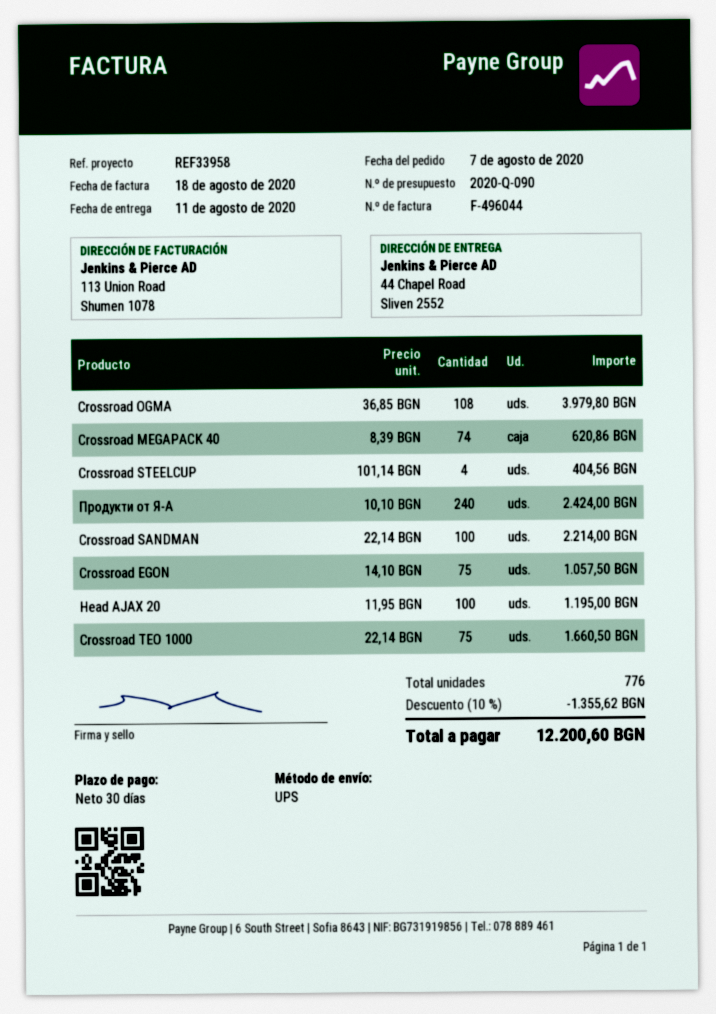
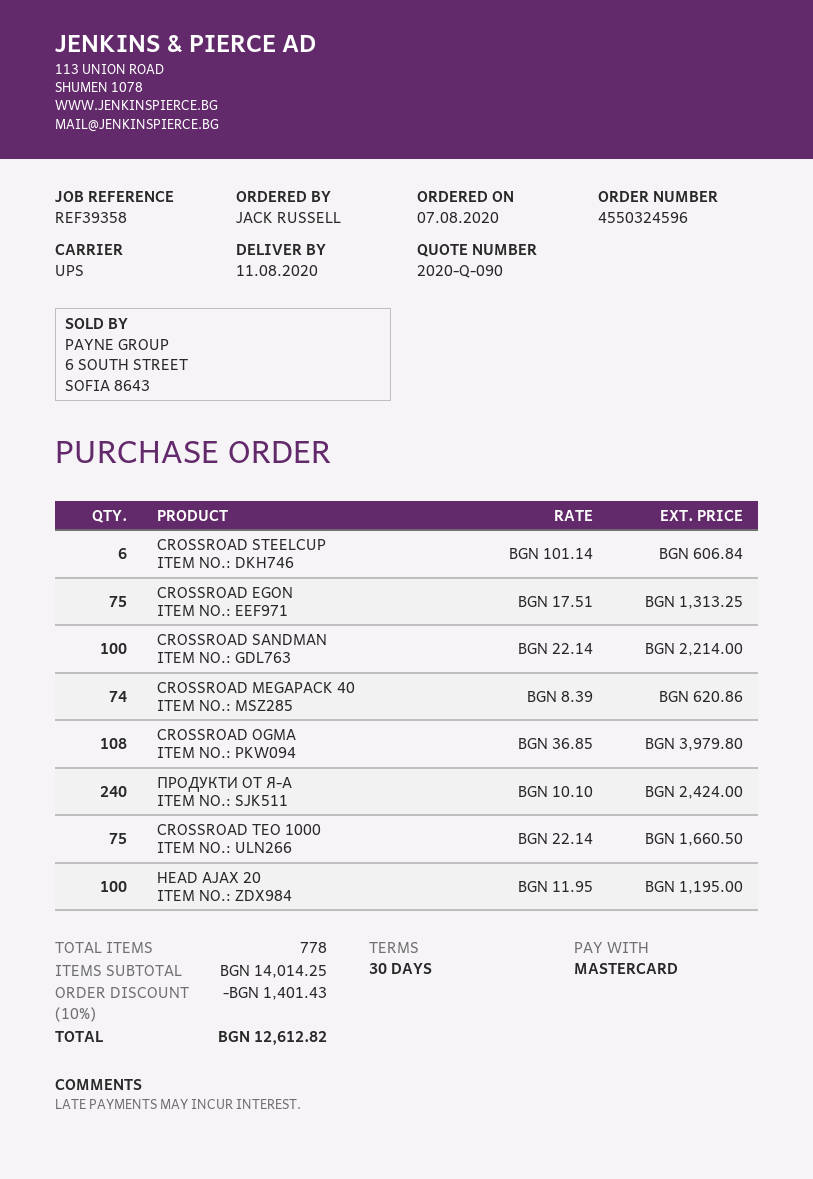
reference: REF33958 -> REF39358
Crossroad STEELCUP: 4 x 101.14 = 404.56 -> 6 x 101.14 = 606.84
Crossroad EGON: 75 x 14.10 = 1057.50 -> 75 x 17.51 = 1313.25
total quantity: 776 -> 778
discount: 10% = 1355.62 -> 10% = 1401.43
total: 12200.60 -> 12612.82

